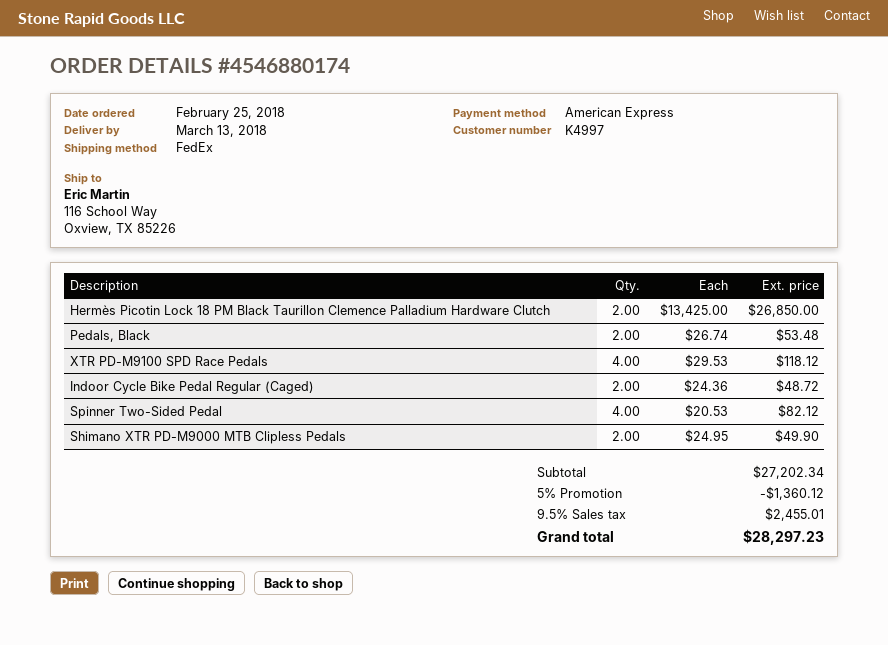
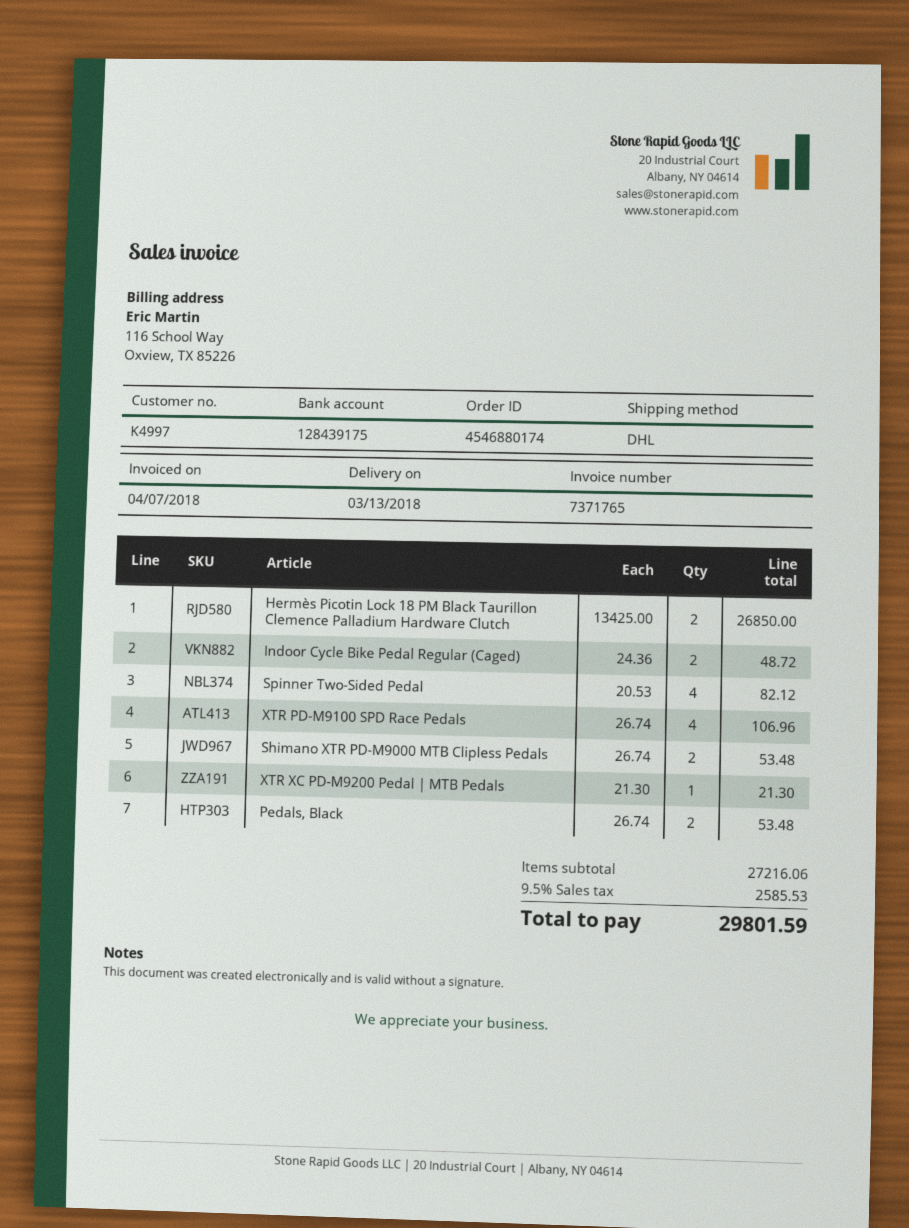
shipping method: FedEx -> DHL
XTR PD-M9100 SPD Race Pedals: 4 x 29.53 = 118.12 -> 4 x 26.74 = 106.96
Shimano XTR PD-M9000 MTB Clipless Pedals: 2 x 24.95 = 49.90 -> 2 x 26.74 = 53.48
XTR XC PD-M9200 Pedal | MTB Pedals: none -> 1 x 21.30 = 21.30
subtotal: 27202.34 -> 27216.06
discount: 5% = 1360.12 -> none
tax: 9.5% = 2455.01 -> 9.5% = 2585.53
total: 28297.23 -> 29801.59

